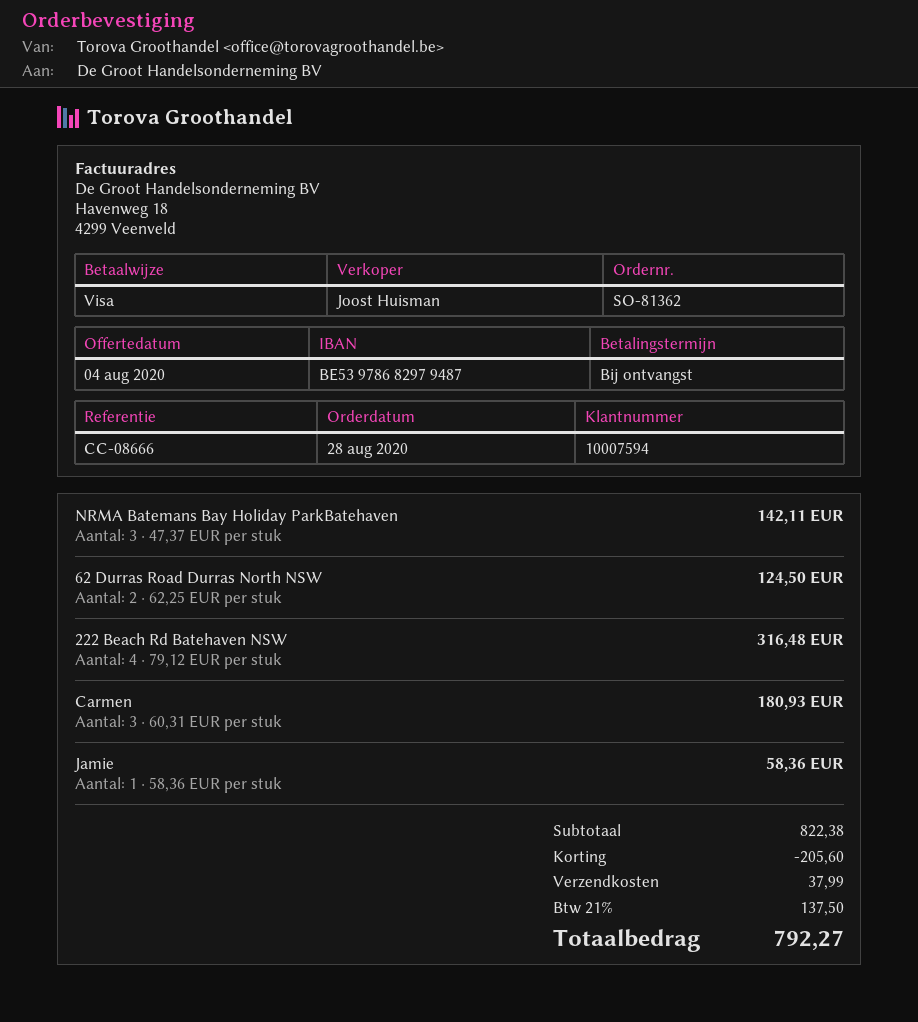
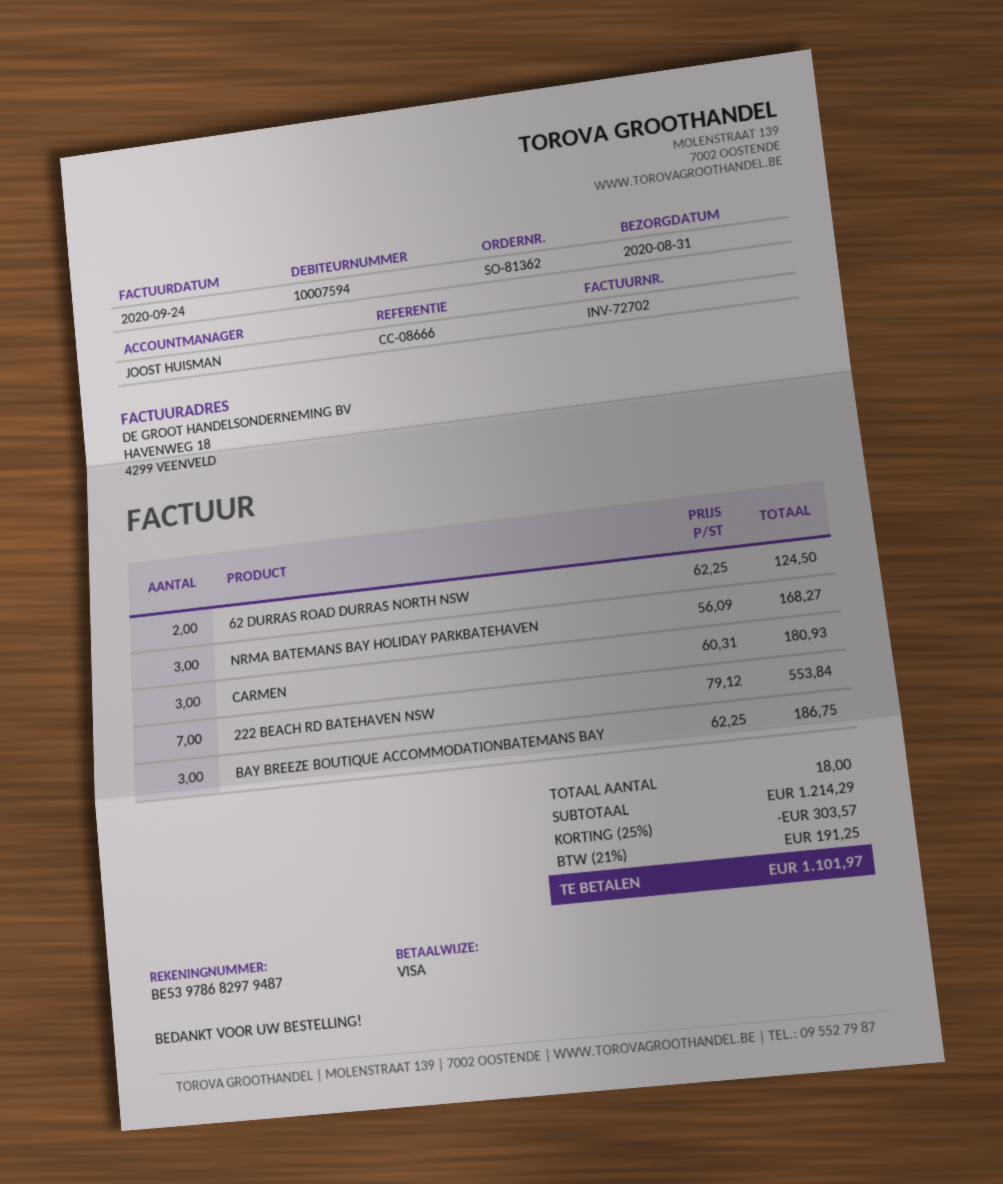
NRMA Batemans Bay Holiday ParkBatehaven: 3 x 47.37 = 142.11 -> 3 x 56.09 = 168.27
222 Beach Rd Batehaven NSW: 4 x 79.12 = 316.48 -> 7 x 79.12 = 553.84
Jamie: 1 x 58.36 = 58.36 -> none
BAY BREEZE BOUTIQUE ACCOMMODATIONBATEMANS BAY: none -> 3 x 62.25 = 186.75
subtotal: 822.38 -> 1214.29
discount: 205.60 -> 303.57
shipping: 37.99 -> none
tax: 21% = 137.50 -> 21% = 191.25
total: 792.27 -> 1101.97

